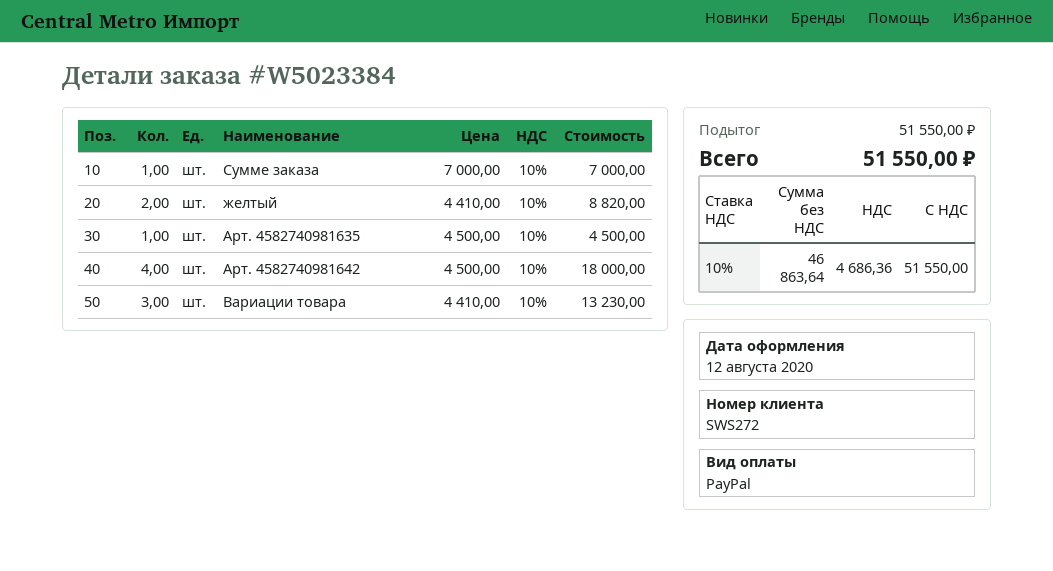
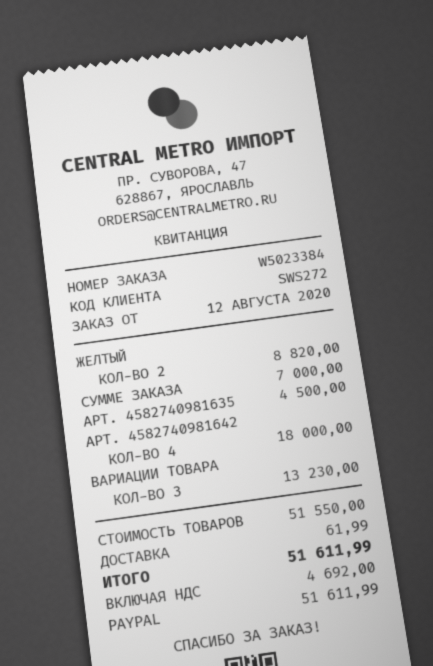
shipping: none -> 61.99
tax: 4686.36 -> 4692.00
total: 51550.00 -> 51611.99

